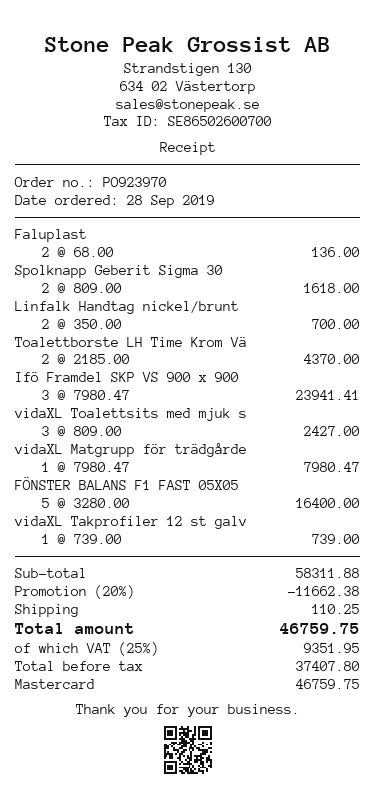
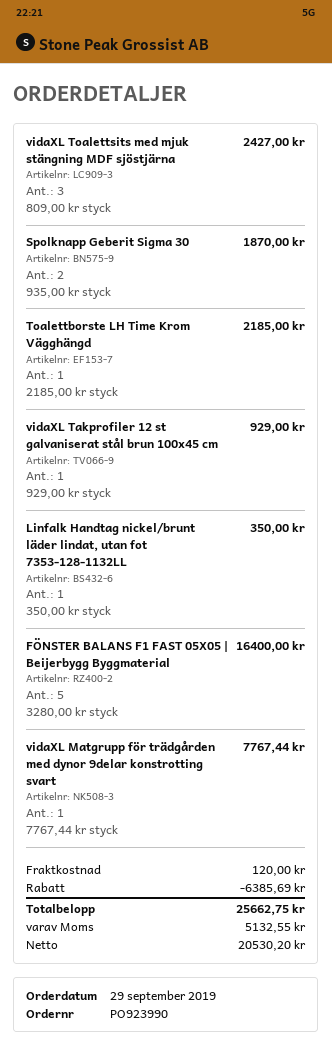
order number: PO923970 -> PO923990
order date: 2019-09-28 -> 2019-09-29
Faluplast: 2 x 68.00 = 136.00 -> none
Spolknapp Geberit Sigma 30: 2 x 809.00 = 1618.00 -> 2 x 935.00 = 1870.00
Linfalk Handtag nickel/brunt: 2 x 350.00 = 700.00 -> 1 x 350.00 = 350.00
Toalettborste LH Time Krom Vä: 2 x 2185.00 = 4370.00 -> 1 x 2185.00 = 2185.00
Ifö Framdel SKP VS 900 x 900: 3 x 7980.47 = 23941.41 -> none
vidaXL Matgrupp för trädgårde: 1 x 7980.47 = 7980.47 -> 1 x 7767.44 = 7767.44
vidaXL Takprofiler 12 st galv: 1 x 739.00 = 739.00 -> 1 x 929.00 = 929.00
discount: 11662.38 -> 6385.69
shipping: 110.25 -> 120.00
net: 37407.80 -> 20530.20
tax: 9351.95 -> 5132.55
total: 46759.75 -> 25662.75

